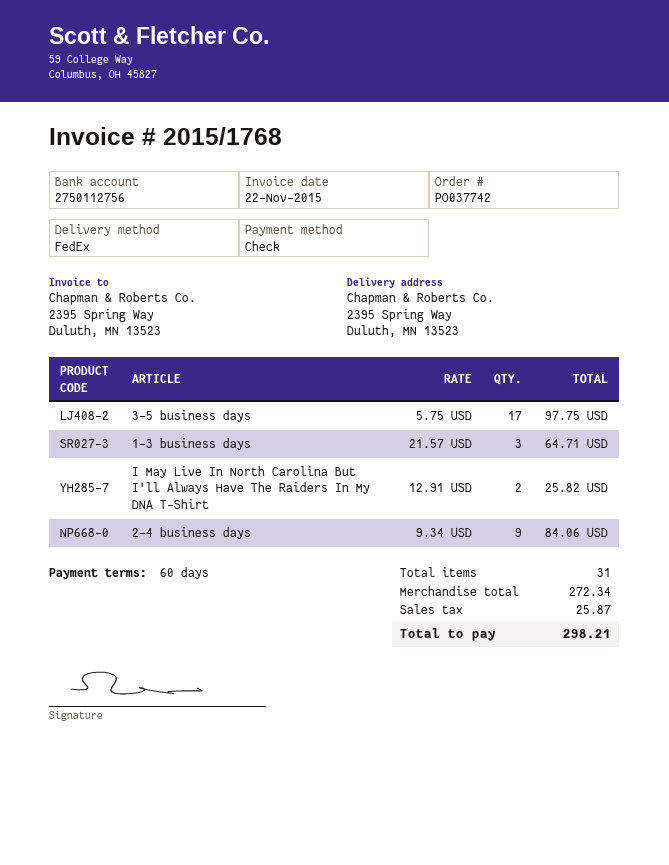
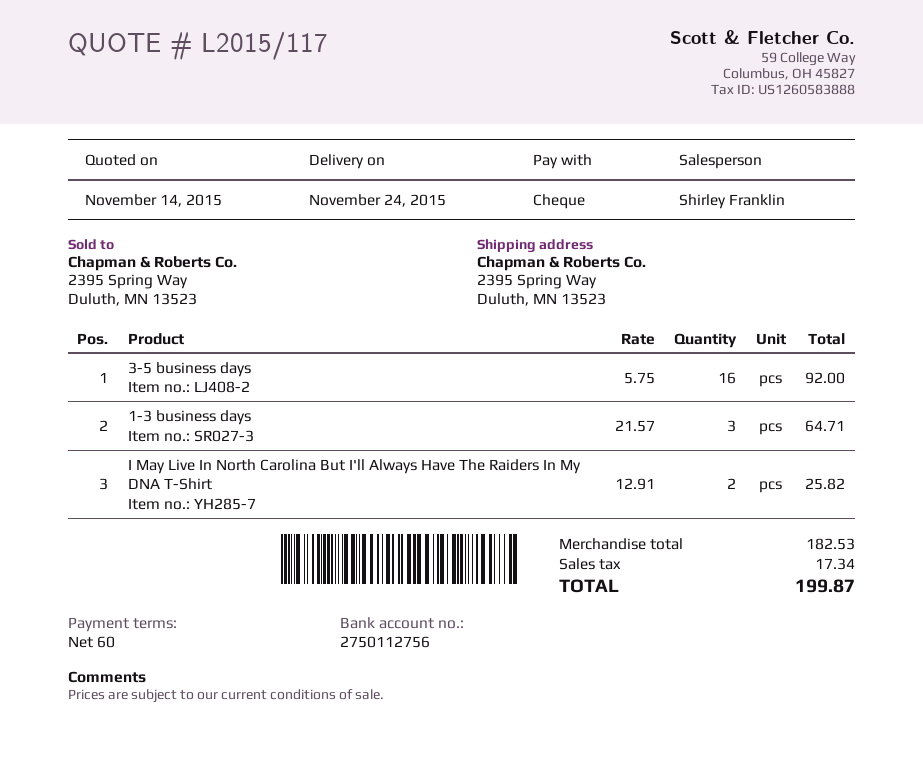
3-5 business days: 17 x 5.75 = 97.75 -> 16 x 5.75 = 92.00
2-4 business days: 9 x 9.34 = 84.06 -> none
subtotal: 272.34 -> 182.53
tax: 25.87 -> 17.34
total: 298.21 -> 199.87

